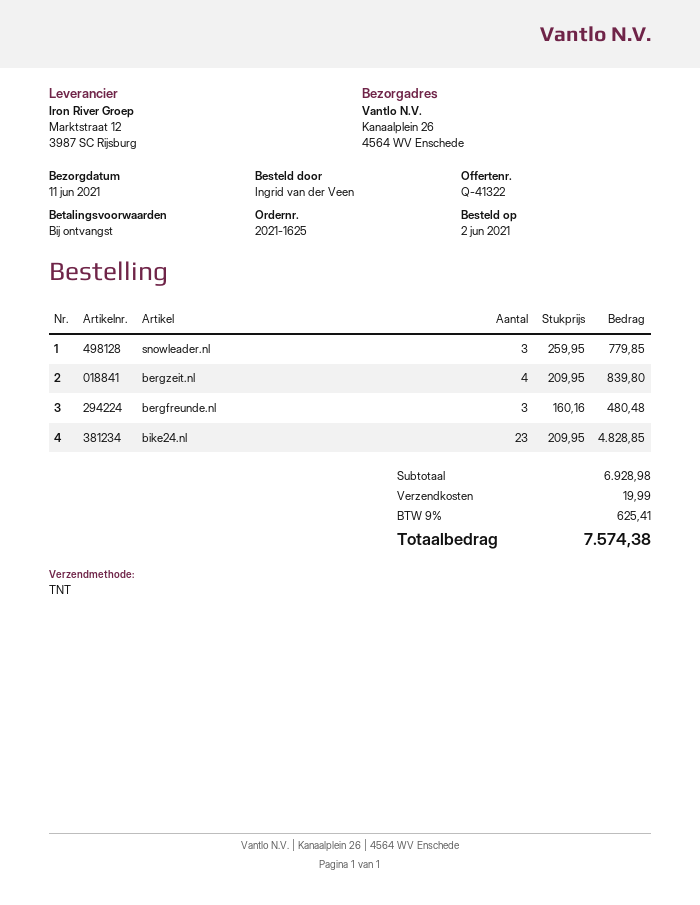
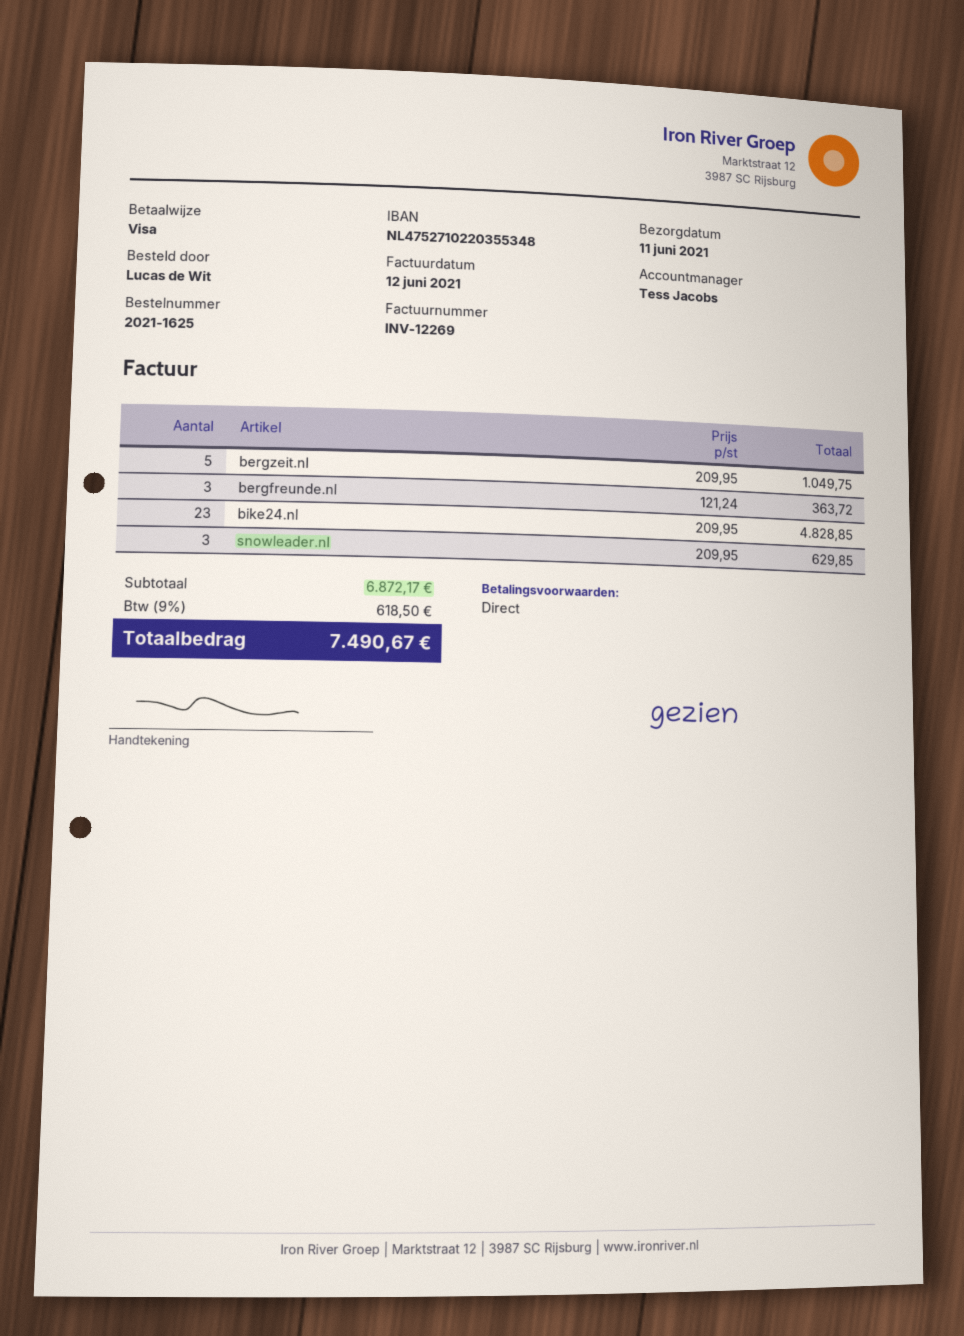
ordered by: Ingrid van der Veen -> Lucas de Wit
snowleader.nl: 3 x 259.95 = 779.85 -> 3 x 209.95 = 629.85
bergzeit.nl: 4 x 209.95 = 839.80 -> 5 x 209.95 = 1049.75
bergfreunde.nl: 3 x 160.16 = 480.48 -> 3 x 121.24 = 363.72
subtotal: 6928.98 -> 6872.17
shipping: 19.99 -> none
tax: 9% = 625.41 -> 9% = 618.50
total: 7574.38 -> 7490.67

